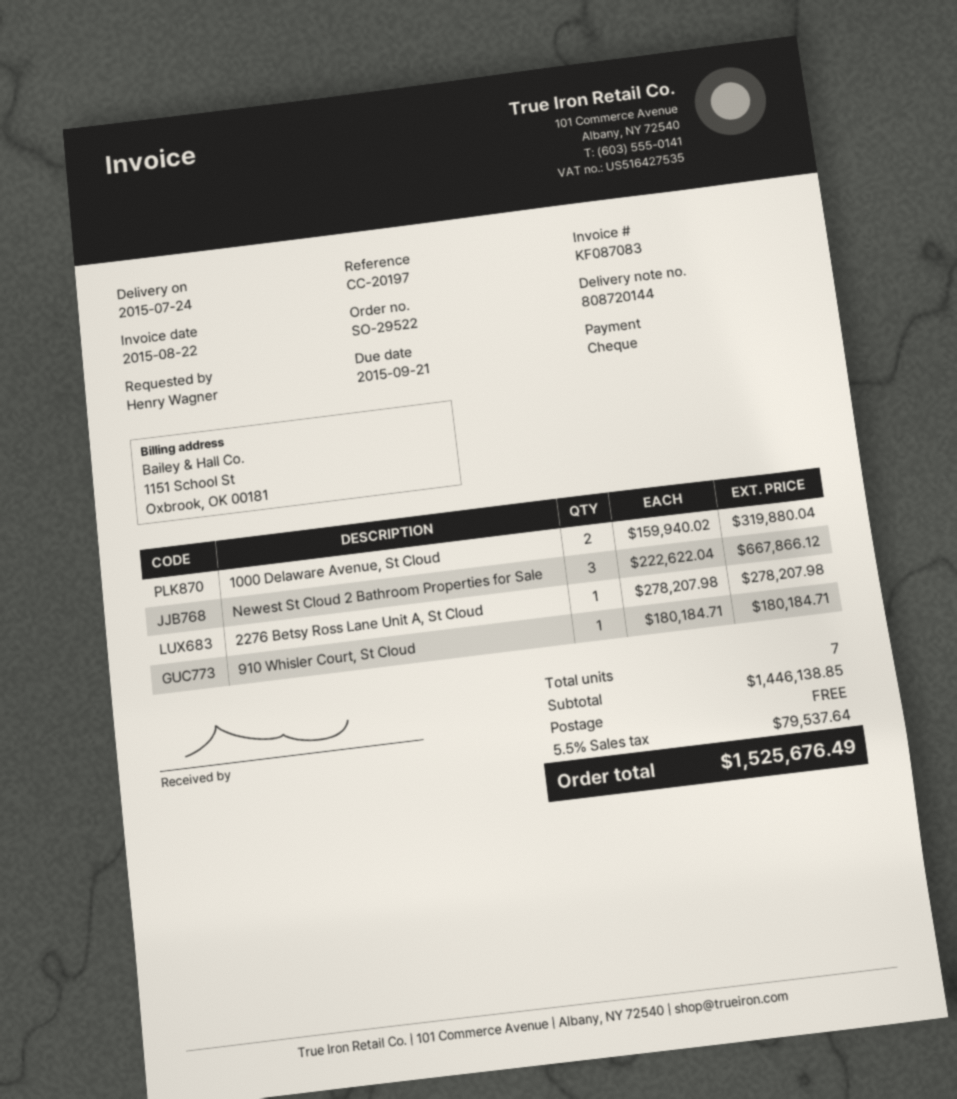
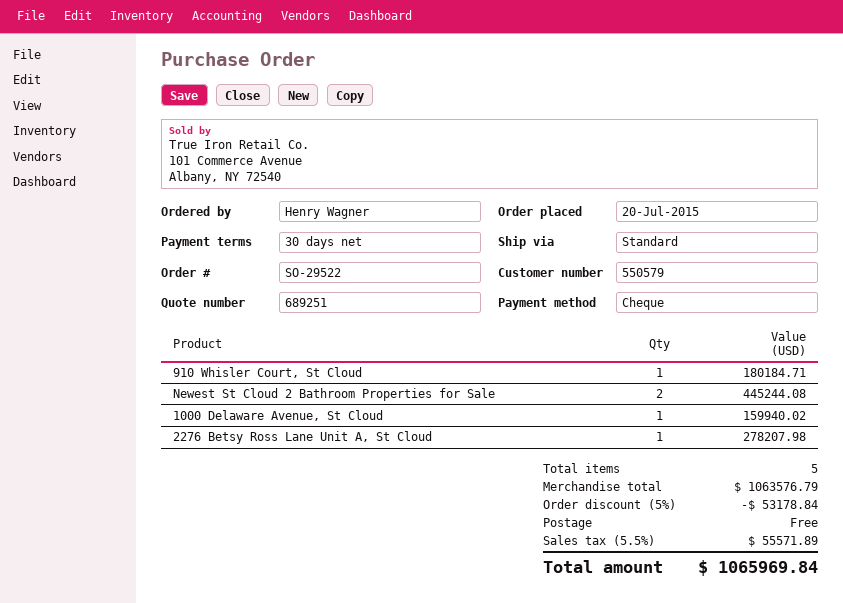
1000 Delaware Avenue, St Cloud: 2 for 319880.04 -> 1 for 159940.02
Newest St Cloud 2 Bathroom Properties for Sale: 3 for 667866.12 -> 2 for 445244.08
total quantity: 7 -> 5
subtotal: 1446138.85 -> 1063576.79
discount: none -> 5% = 53178.84
tax: 5.5% = 79537.64 -> 5.5% = 55571.89
total: 1525676.49 -> 1065969.84

